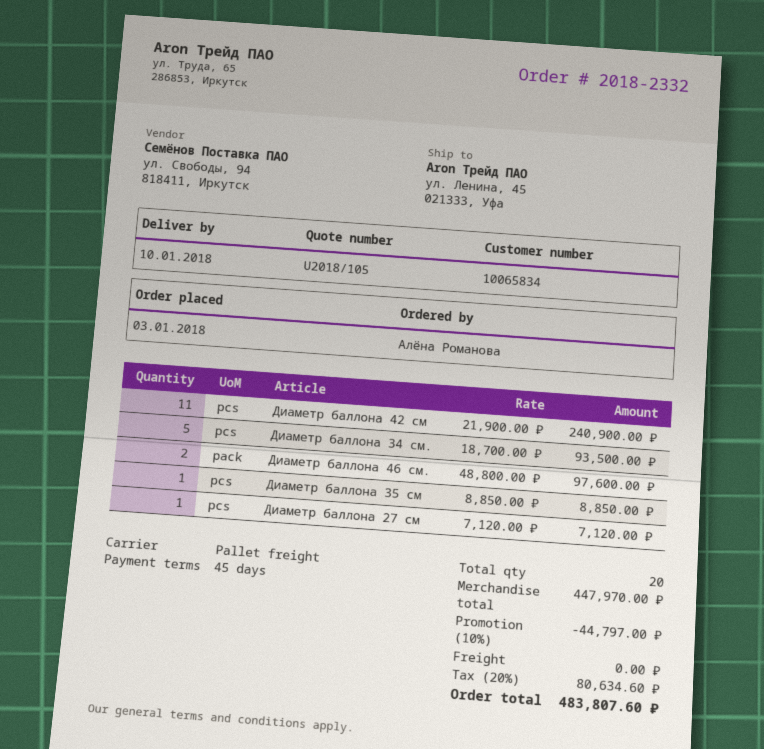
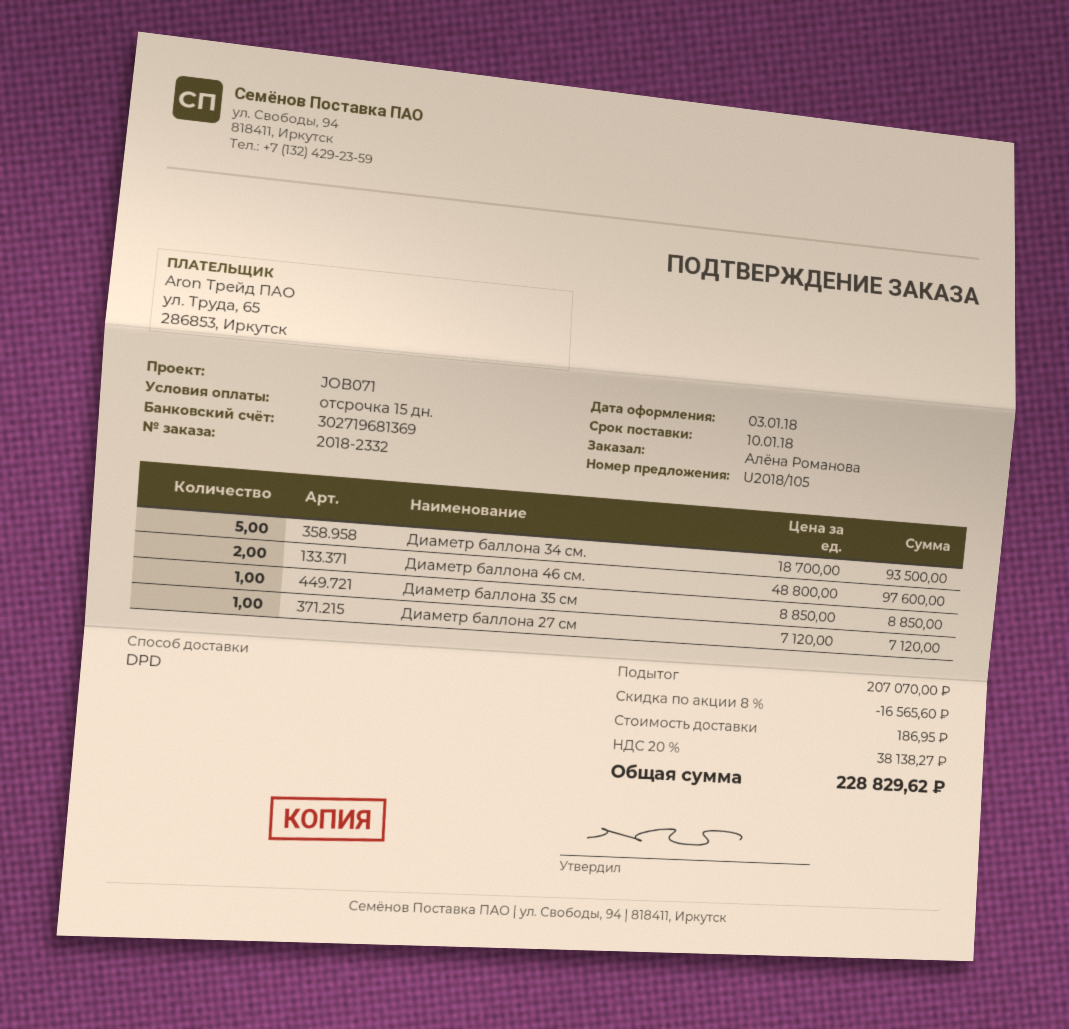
payment terms: 45 days -> 15 days
shipping method: pallet freight -> DPD
Диаметр баллона 42 см: 11 x 21900.00 = 240900.00 -> none
subtotal: 447970.00 -> 207070.00
discount: 10% = 44797.00 -> 8% = 16565.60
shipping: 0.00 -> 186.95
tax: 20% = 80634.60 -> 20% = 38138.27
total: 483807.60 -> 228829.62

